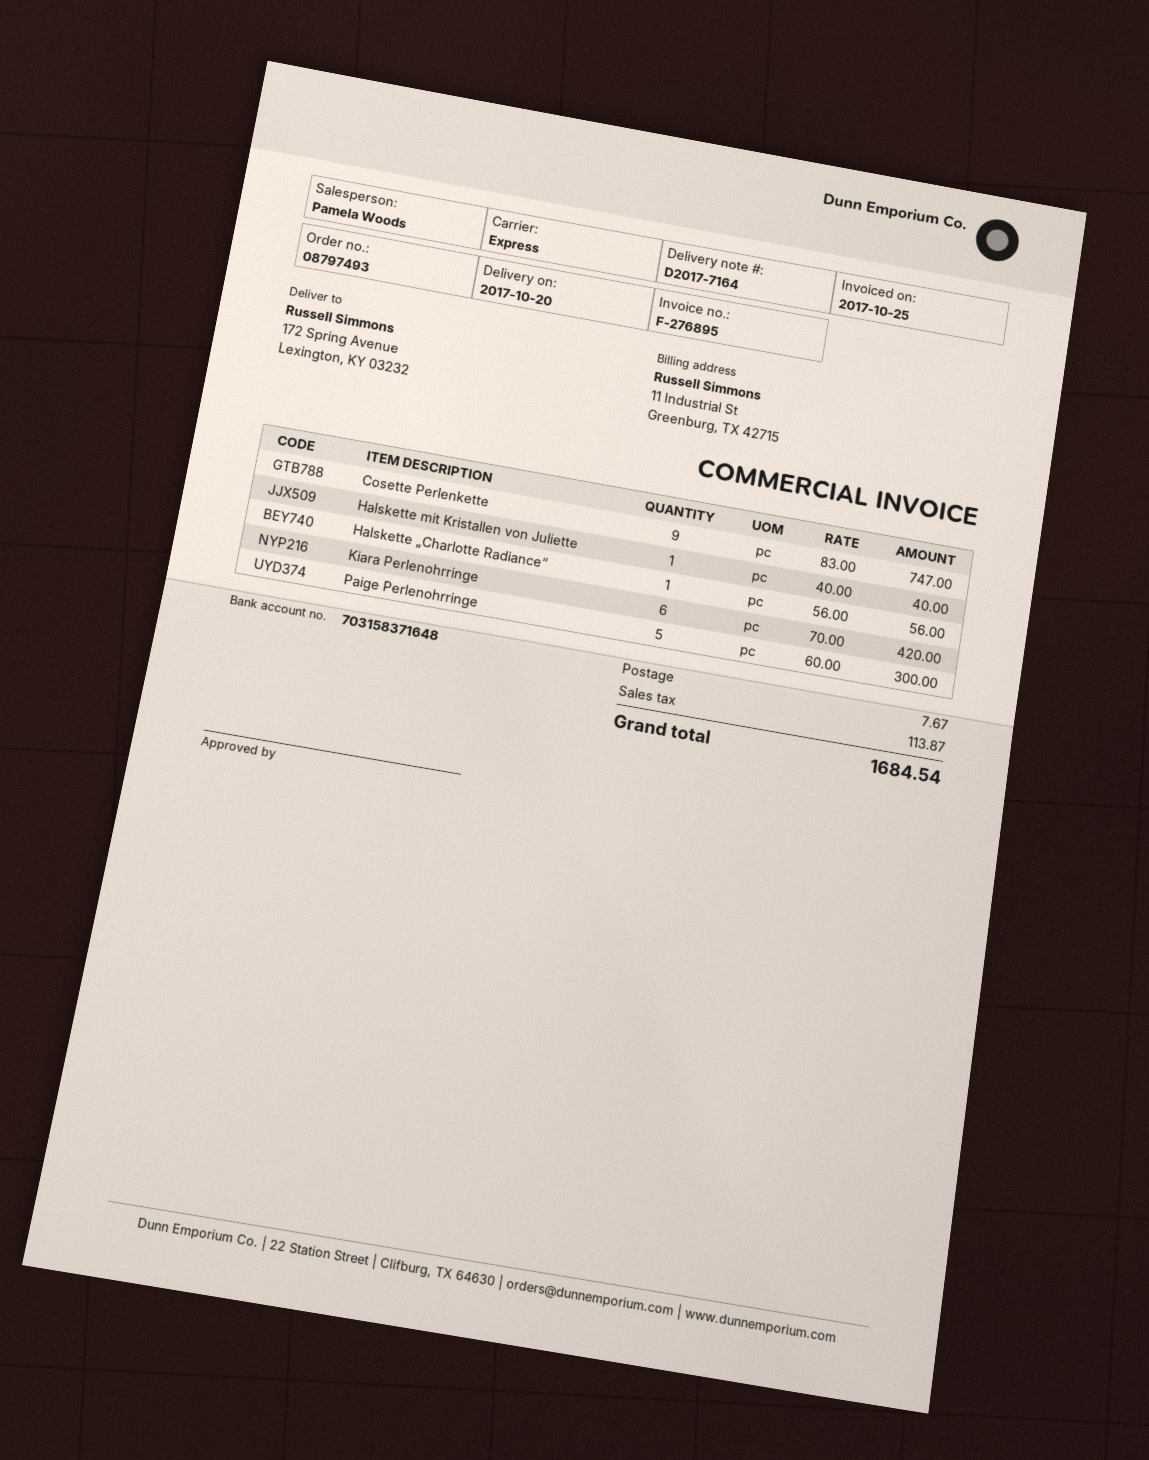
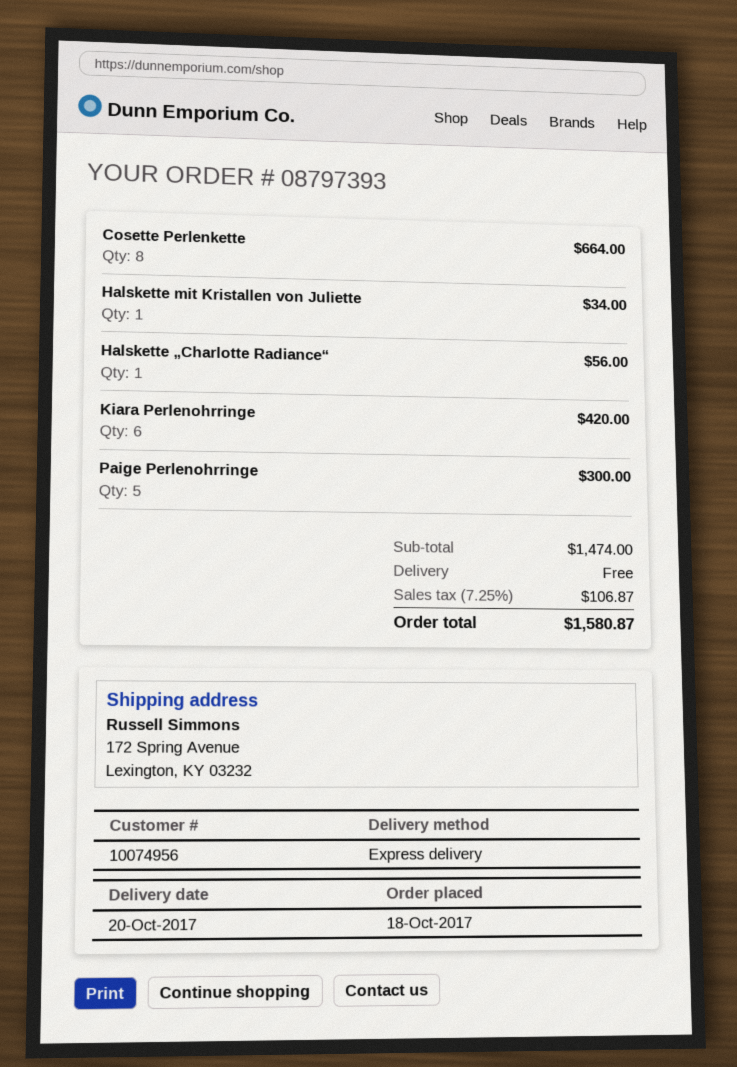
order number: 08797493 -> 08797393
Cosette Perlenkette: 9 for 747.00 -> 8 for 664.00
Halskette mit Kristallen von Juliette: 1 for 40.00 -> 1 for 34.00
shipping: 7.67 -> 0.00
tax: 113.87 -> 106.87
total: 1684.54 -> 1580.87

